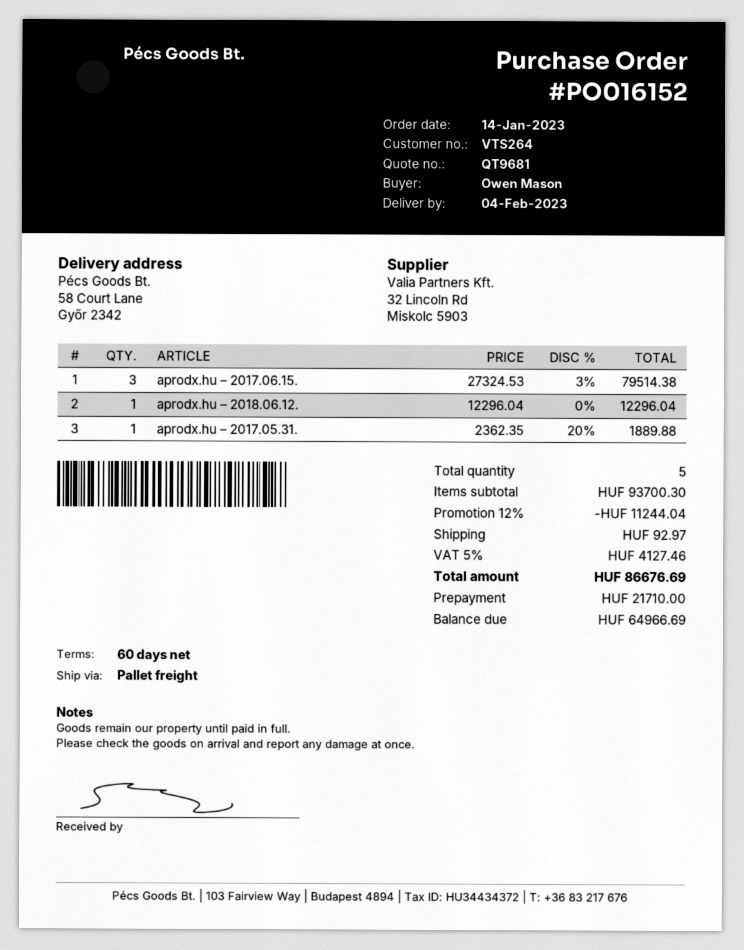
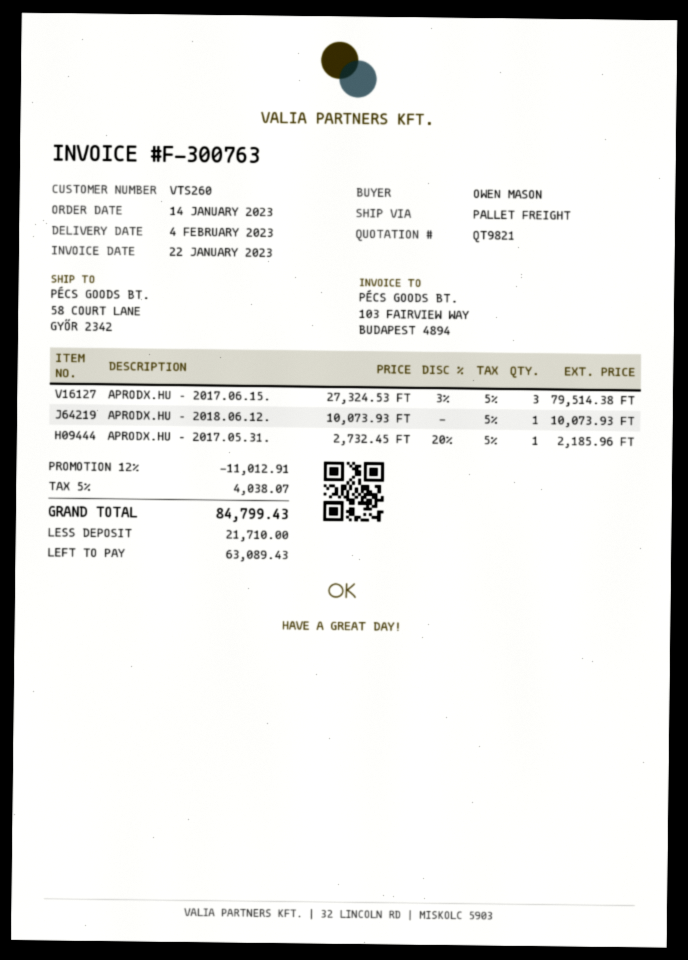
quote number: QT9681 -> QT9821
customer number: VTS264 -> VTS260
aprodx.hu – 2018.06.12.: 1 x 12296.04 = 12296.04 -> 1 x 10073.93 = 10073.93
aprodx.hu – 2017.05.31.: 1 x 2362.35 - 20% = 1889.88 -> 1 x 2732.45 - 20% = 2185.96
discount: 12% = 11244.04 -> 12% = 11012.91
shipping: 92.97 -> none
tax: 5% = 4127.46 -> 5% = 4038.07
total: 86676.69 -> 84799.43
balance: 64966.69 -> 63089.43

